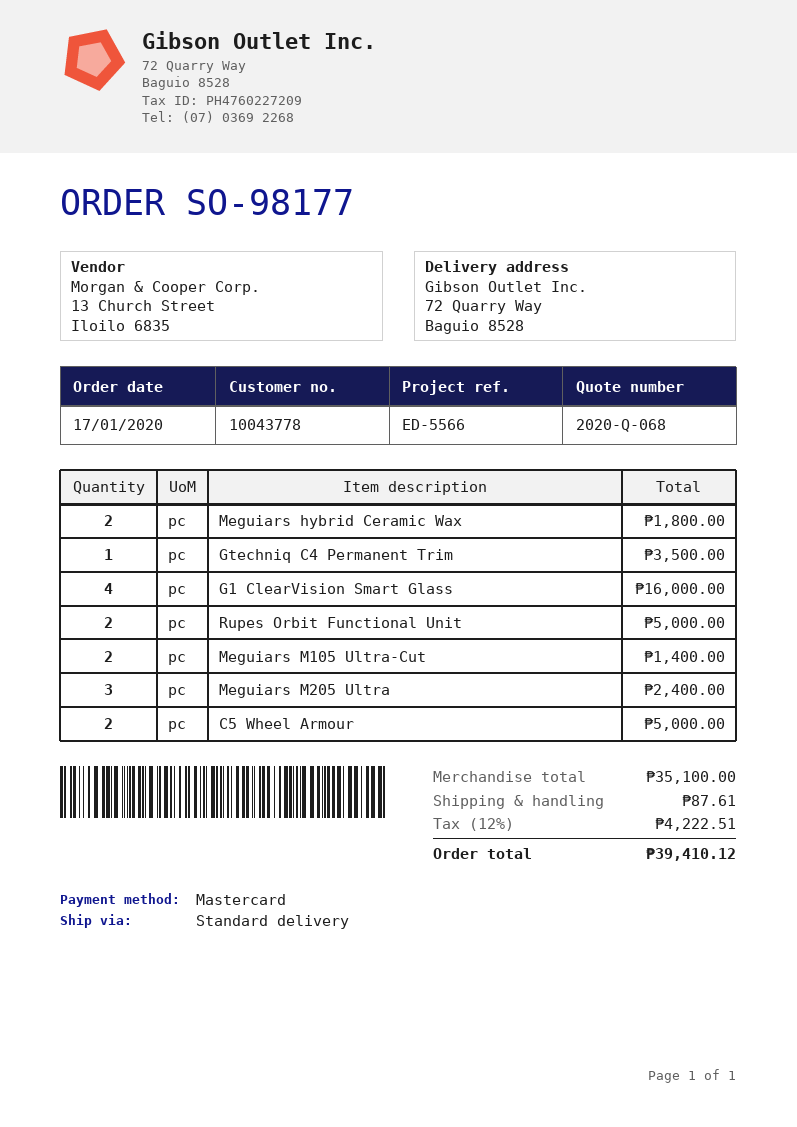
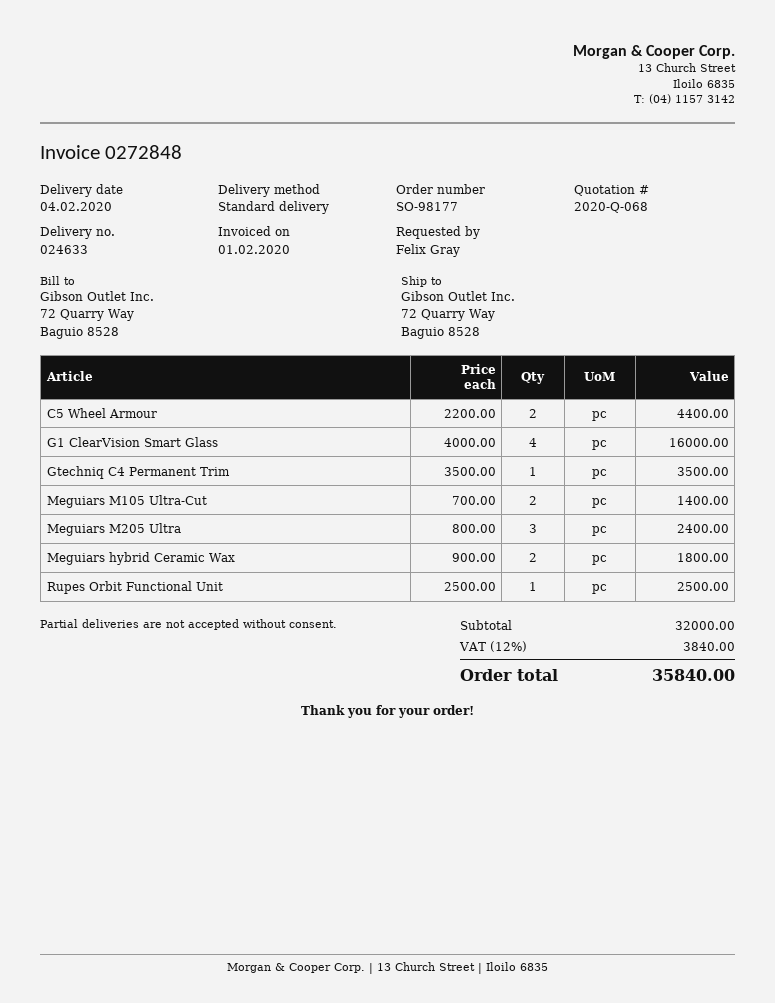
Rupes Orbit Functional Unit: 2 for 5000.00 -> 1 for 2500.00
C5 Wheel Armour: 2 for 5000.00 -> 2 for 4400.00
subtotal: 35100.00 -> 32000.00
shipping: 87.61 -> none
tax: 12% = 4222.51 -> 12% = 3840.00
total: 39410.12 -> 35840.00

